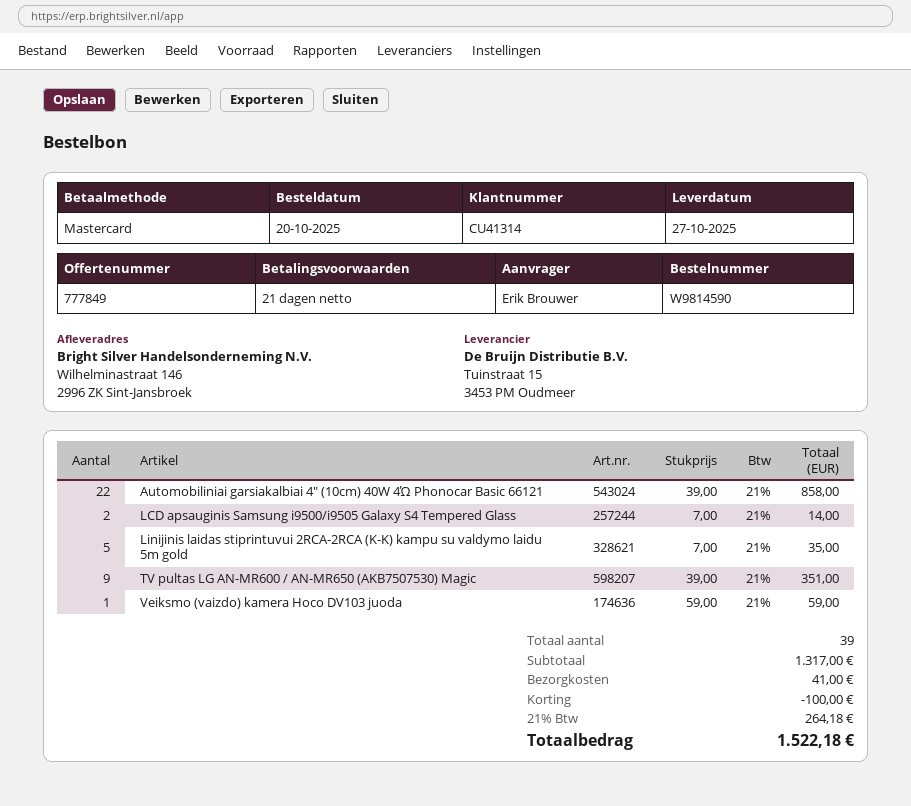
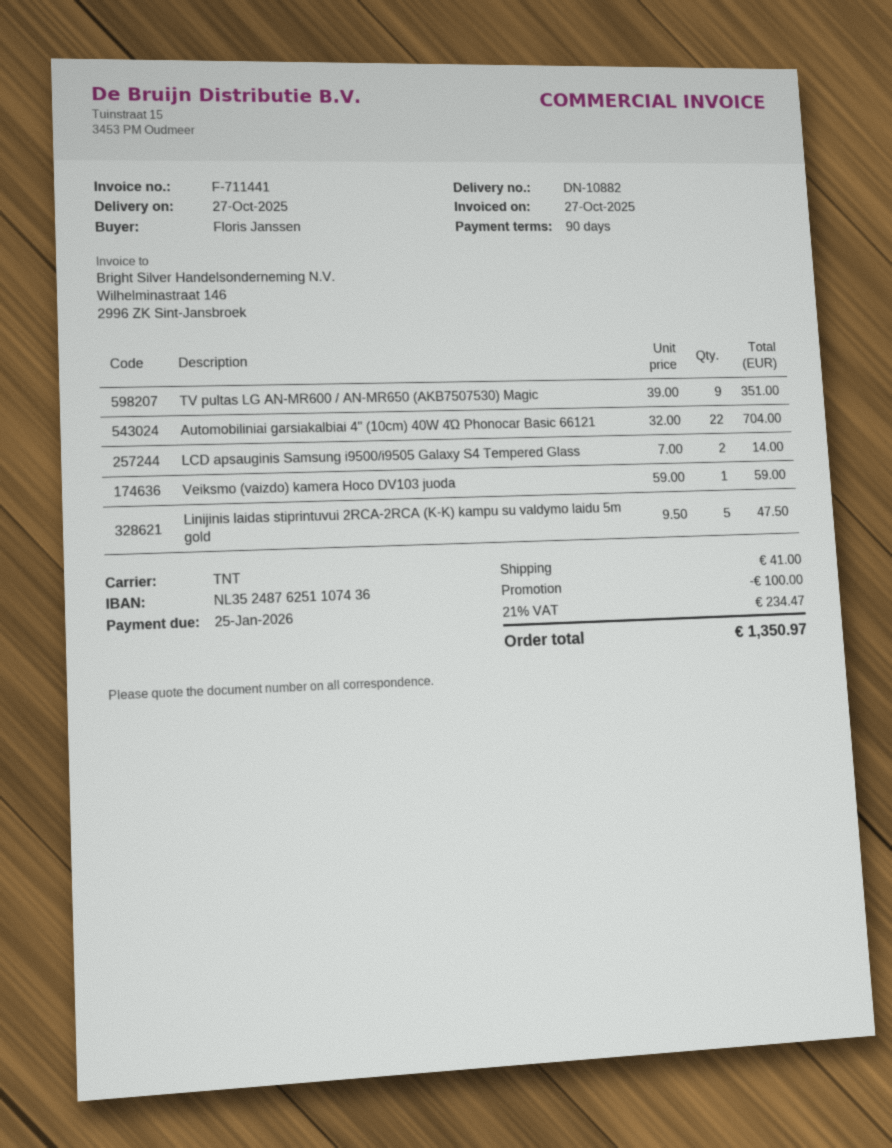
payment terms: 21 days -> 90 days
ordered by: Erik Brouwer -> Floris Janssen
Automobiliniai garsiakalbiai 4" (10cm) 40W 4Ώ Phonocar Basic 66121: 22 x 39.00 = 858.00 -> 22 x 32.00 = 704.00
Linijinis laidas stiprintuvui 2RCA-2RCA (K-K) kampu su valdymo laidu 5m gold: 5 x 7.00 = 35.00 -> 5 x 9.50 = 47.50
tax: 21% = 264.18 -> 21% = 234.47
total: 1522.18 -> 1350.97

